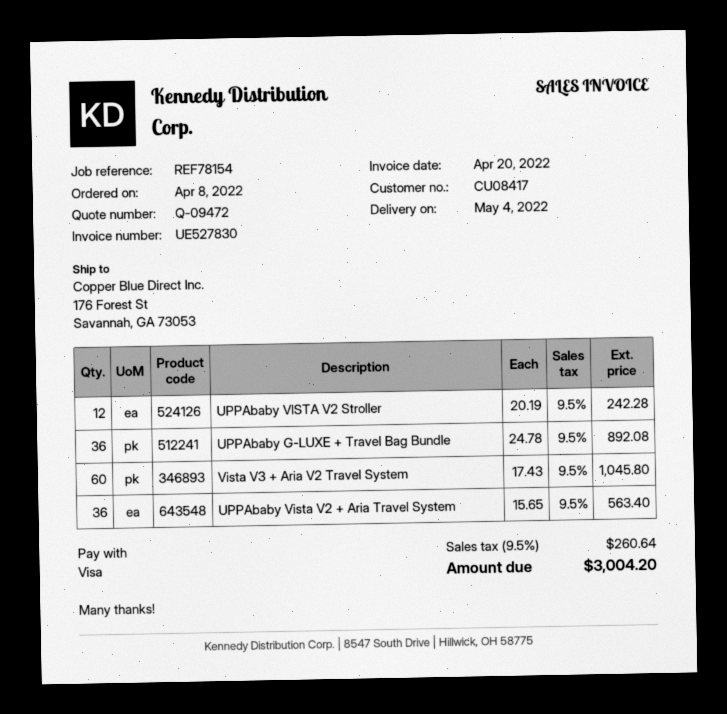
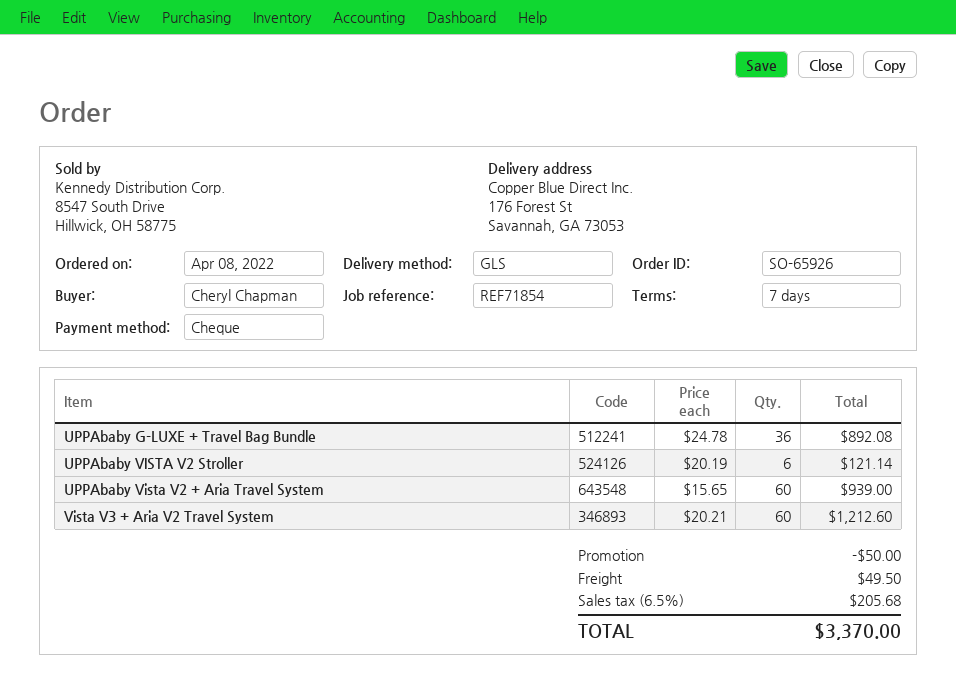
reference: REF78154 -> REF71854
payment method: Visa -> cheque
UPPAbaby VISTA V2 Stroller: 12 x 20.19 = 242.28 -> 6 x 20.19 = 121.14
Vista V3 + Aria V2 Travel System: 60 x 17.43 = 1045.80 -> 60 x 20.21 = 1212.60
UPPAbaby Vista V2 + Aria Travel System: 36 x 15.65 = 563.40 -> 60 x 15.65 = 939.00
discount: none -> 50.00
shipping: none -> 49.50
tax: 9.5% = 260.64 -> 6.5% = 205.68
total: 3004.20 -> 3370.00

